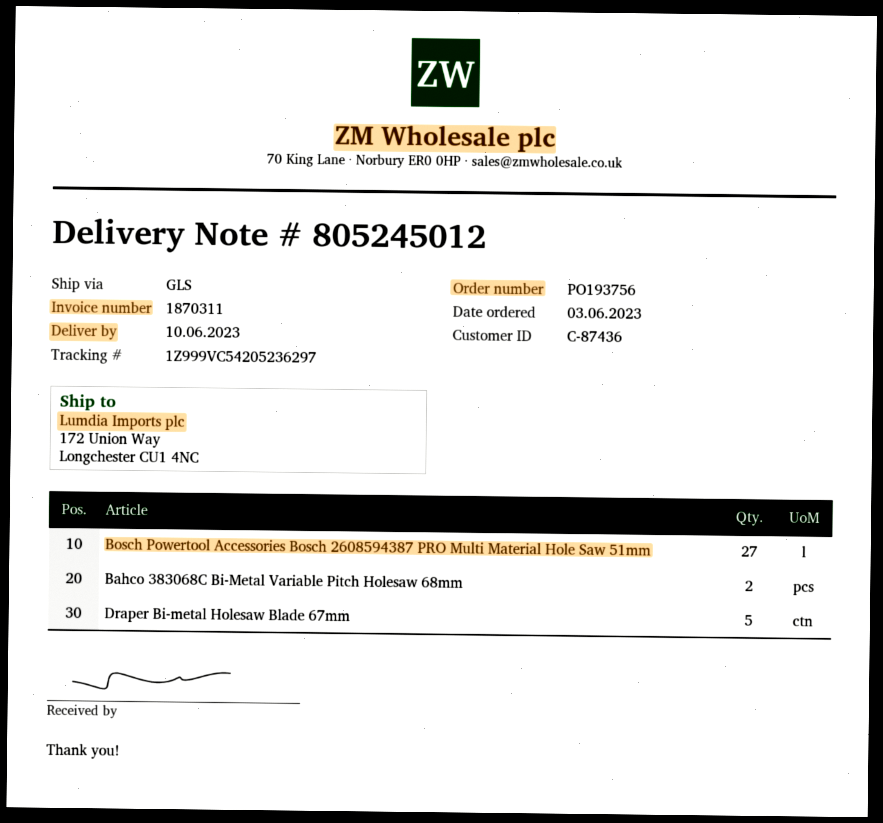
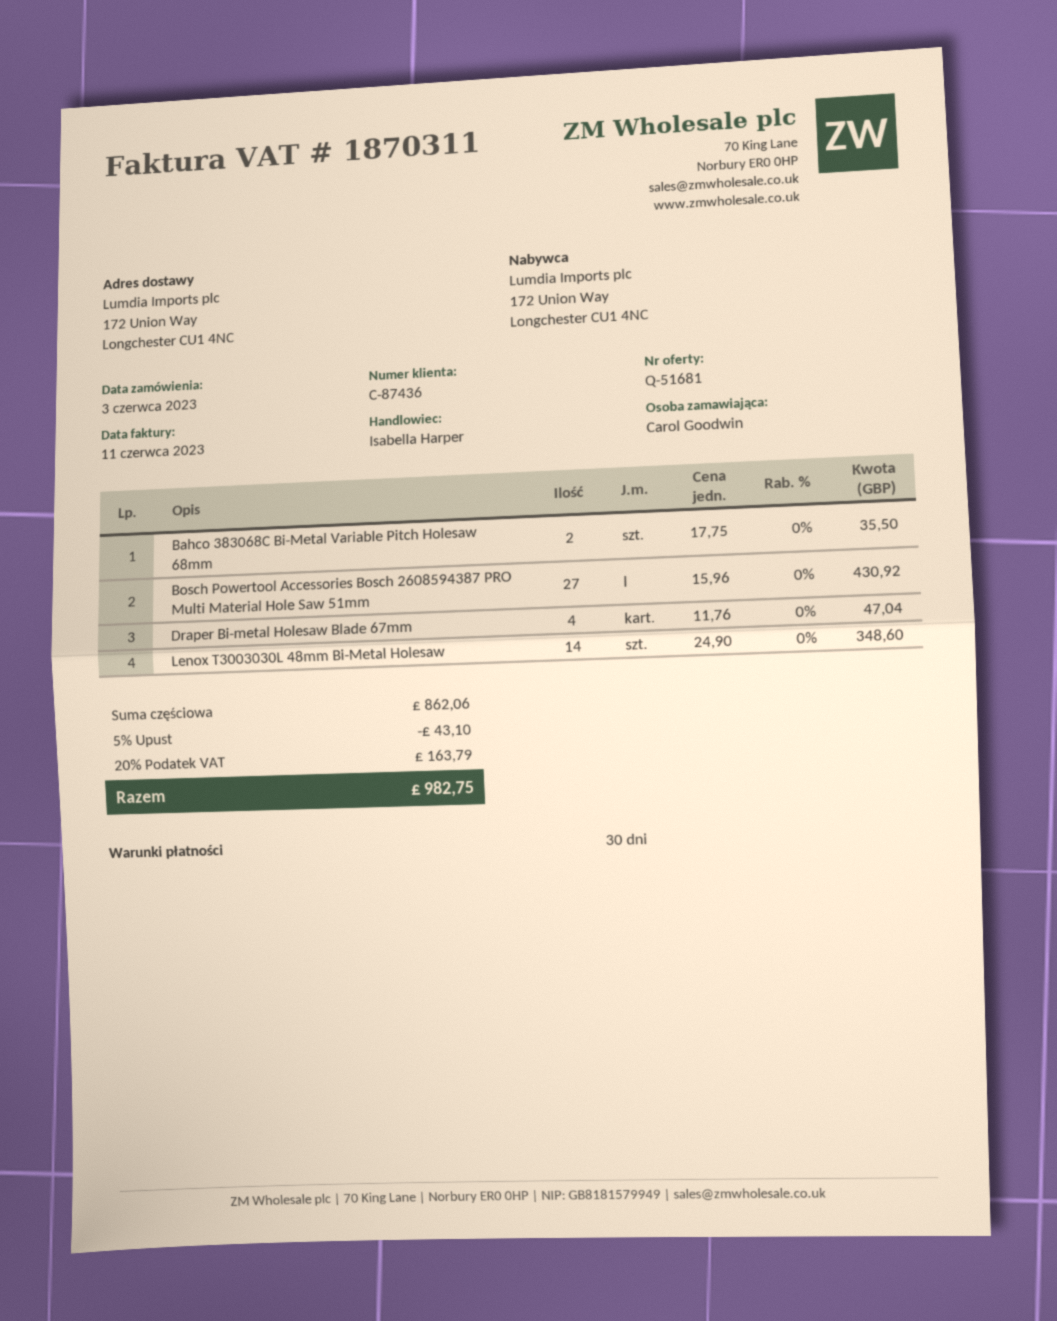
Draper Bi-metal Holesaw Blade 67mm: 5 -> 4
Lenox T3003030L 48mm Bi-Metal Holesaw: none -> 14

